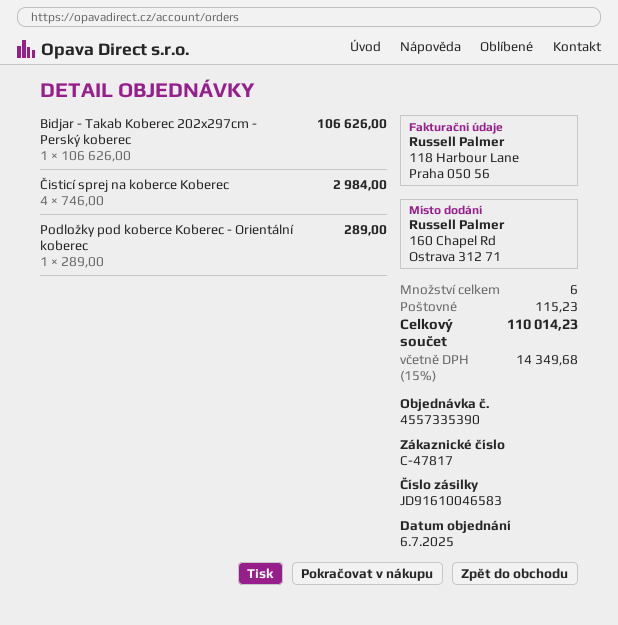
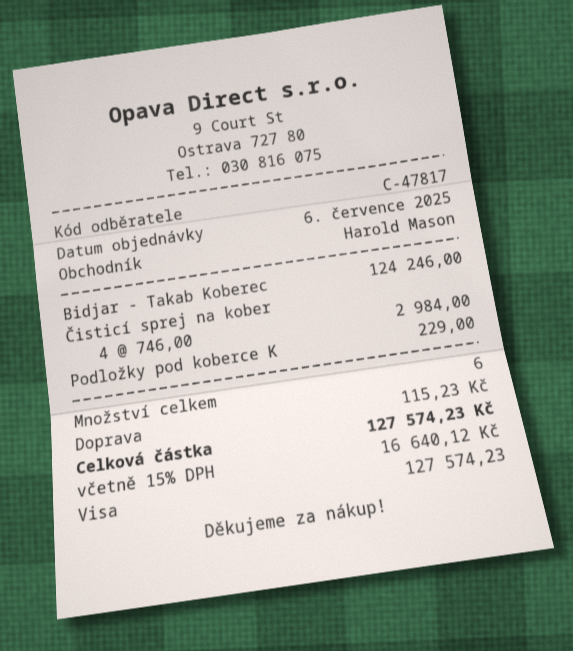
Bidjar - Takab Koberec 202x297cm - Perský koberec: 1 x 106626.00 = 106626.00 -> 1 x 124246.00 = 124246.00
Podložky pod koberce Koberec - Orientální koberec: 1 x 289.00 = 289.00 -> 1 x 229.00 = 229.00
tax: 15% = 14349.68 -> 15% = 16640.12
total: 110014.23 -> 127574.23

